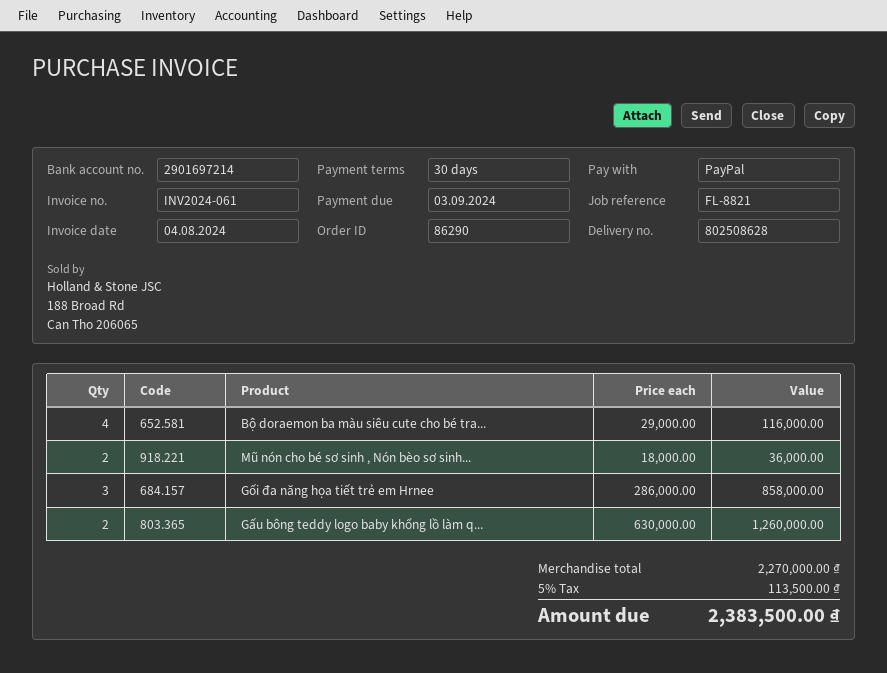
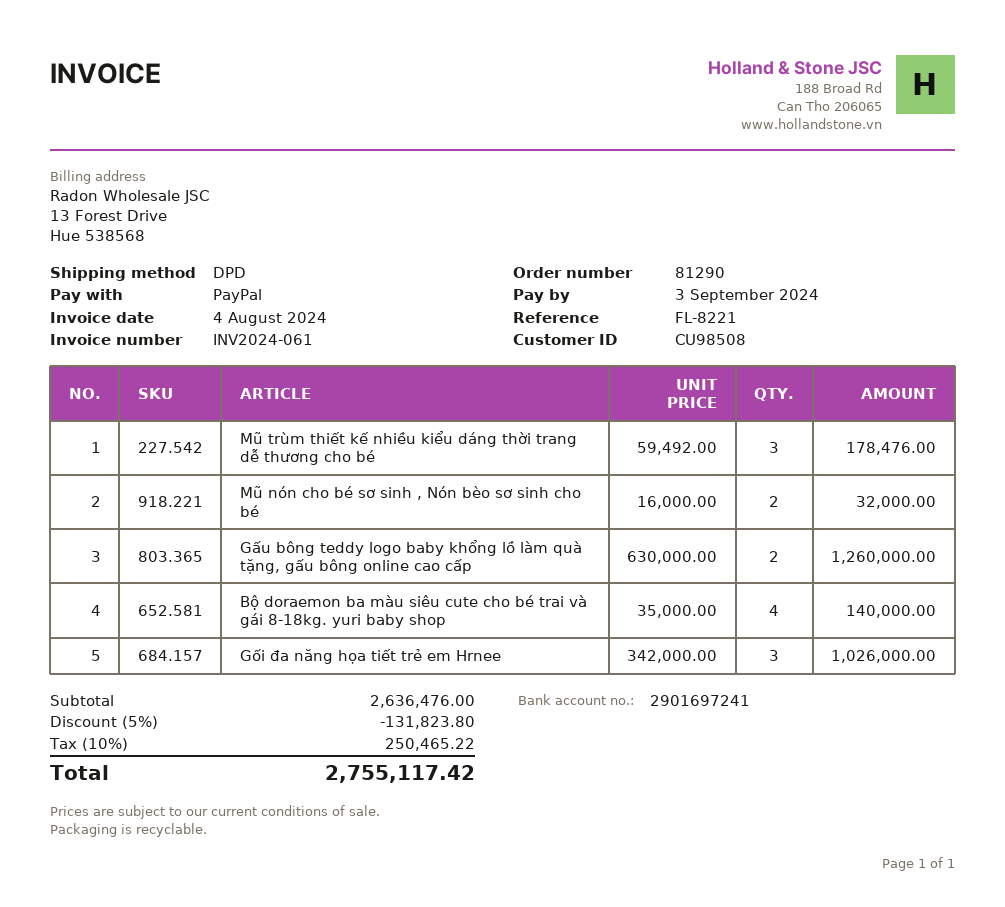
order number: 86290 -> 81290
reference: FL-8821 -> FL-8221
bank account: 2901697214 -> 2901697241
Bộ doraemon ba màu siêu cute cho bé tra...: 4 x 29000.00 = 116000.00 -> 4 x 35000.00 = 140000.00
Mũ nón cho bé sơ sinh , Nón bèo sơ sinh...: 2 x 18000.00 = 36000.00 -> 2 x 16000.00 = 32000.00
Gối đa năng họa tiết trẻ em Hrnee: 3 x 286000.00 = 858000.00 -> 3 x 342000.00 = 1026000.00
Mũ trùm thiết kế nhiều kiểu dáng thời trang dễ thương cho bé: none -> 3 x 59492.00 = 178476.00
subtotal: 2270000.00 -> 2636476.00
discount: none -> 5% = 131823.80
tax: 5% = 113500.00 -> 10% = 250465.22
total: 2383500.00 -> 2755117.42

